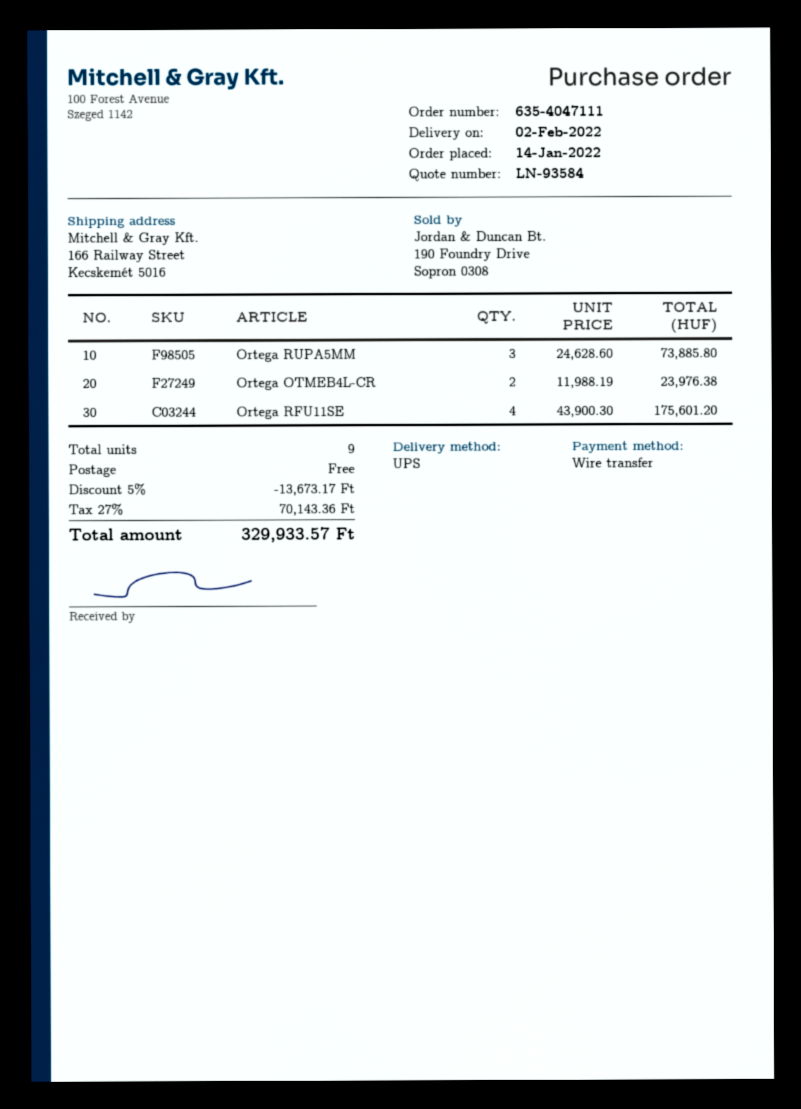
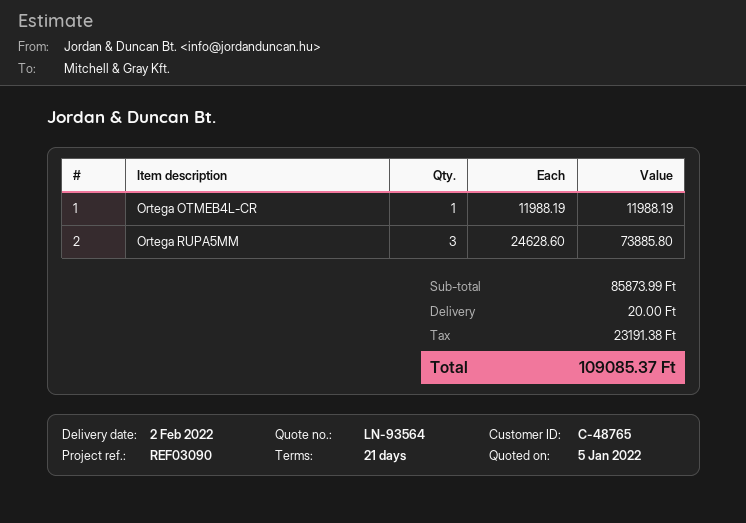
quote number: LN-93584 -> LN-93564
Ortega OTMEB4L-CR: 2 x 11988.19 = 23976.38 -> 1 x 11988.19 = 11988.19
Ortega RFU11SE: 4 x 43900.30 = 175601.20 -> none
discount: 5% = 13673.17 -> none
shipping: 0.00 -> 20.00
tax: 70143.36 -> 23191.38
total: 329933.57 -> 109085.37

